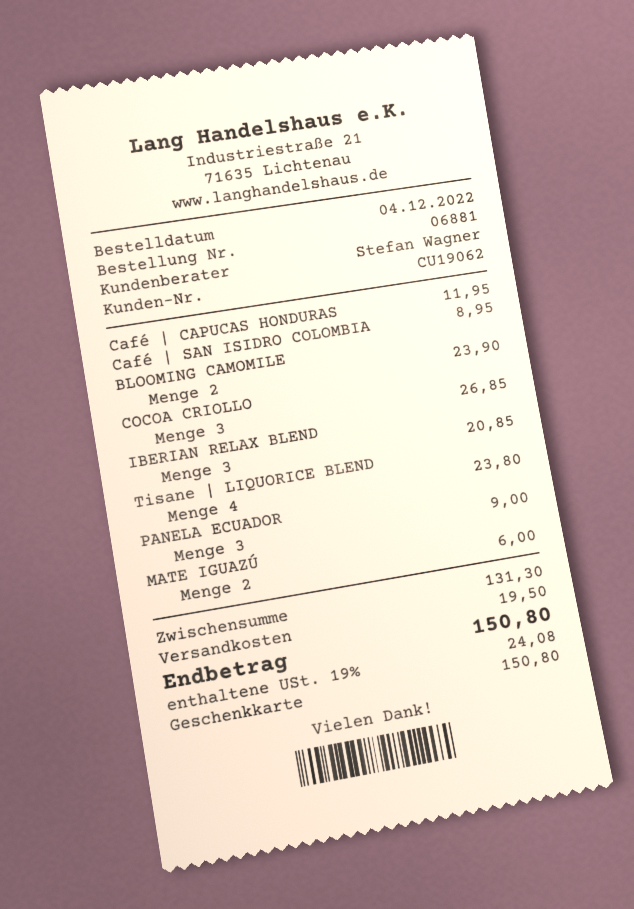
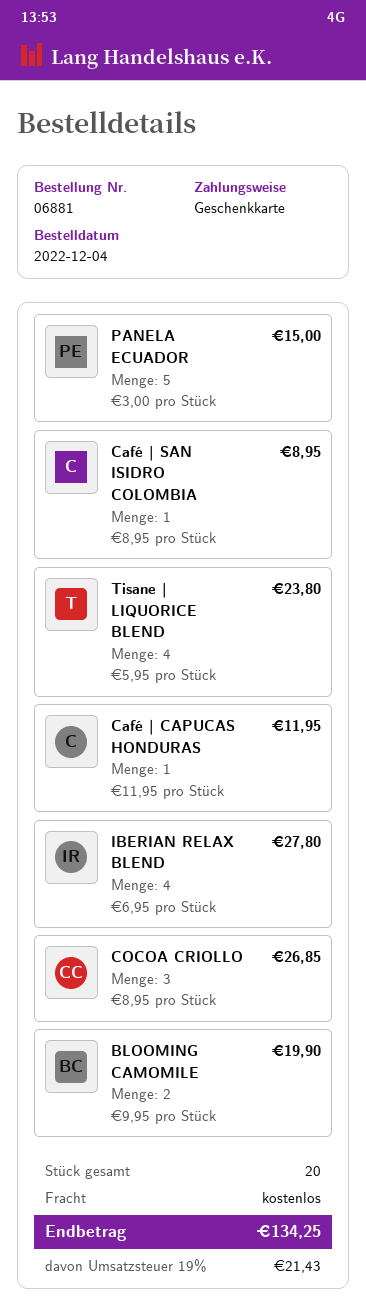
BLOOMING CAMOMILE: 2 for 23.90 -> 2 for 19.90
IBERIAN RELAX BLEND: 3 for 20.85 -> 4 for 27.80
PANELA ECUADOR: 3 for 9.00 -> 5 for 15.00
MATE IGUAZÚ: 2 for 6.00 -> none
shipping: 19.50 -> 0.00
tax: 19% = 24.08 -> 19% = 21.43
total: 150.80 -> 134.25

